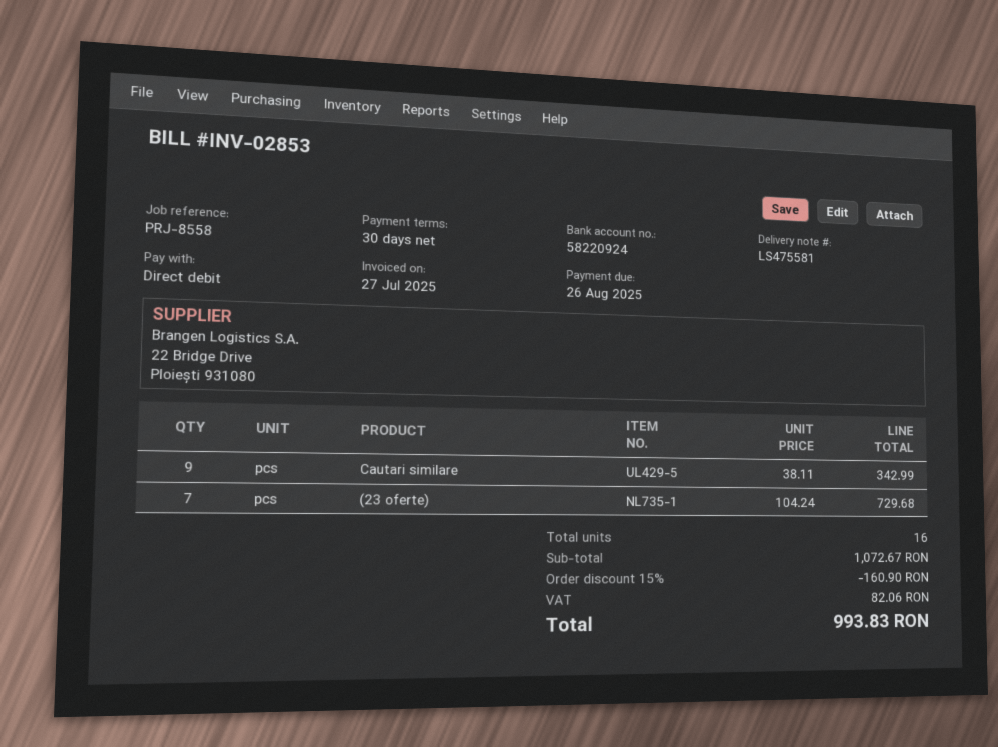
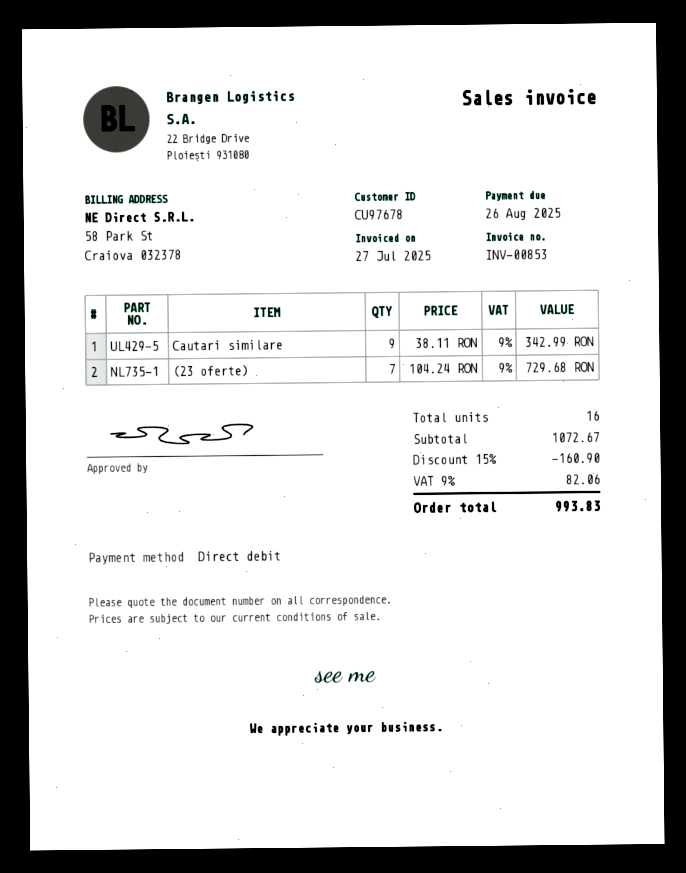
invoice number: INV-02853 -> INV-00853

